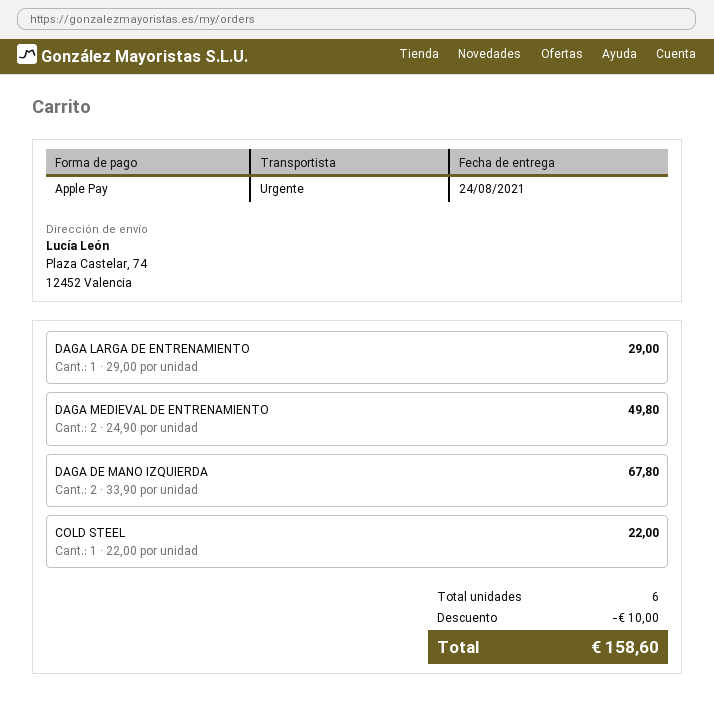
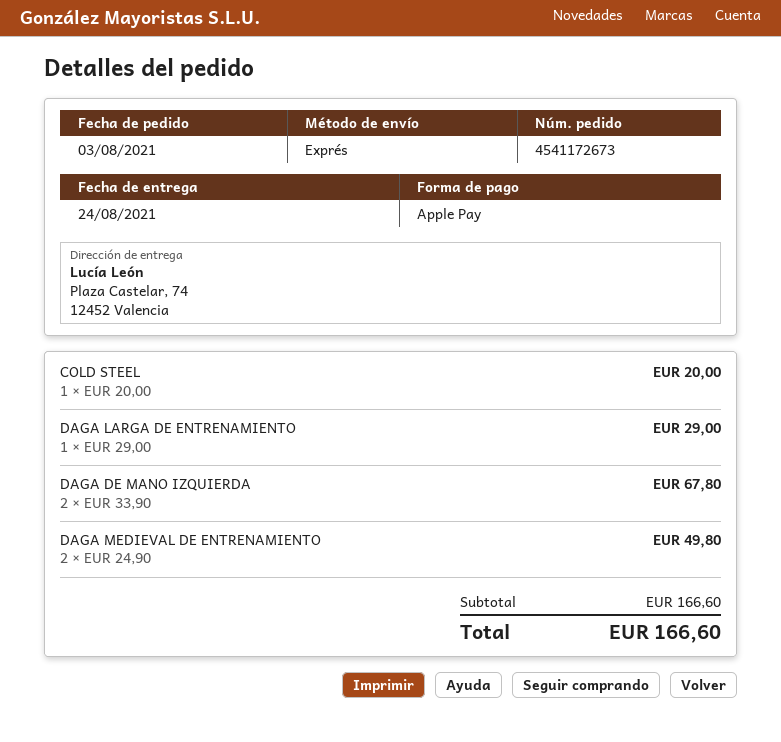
COLD STEEL: 1 x 22.00 = 22.00 -> 1 x 20.00 = 20.00
discount: 10.00 -> none
total: 158.60 -> 166.60

